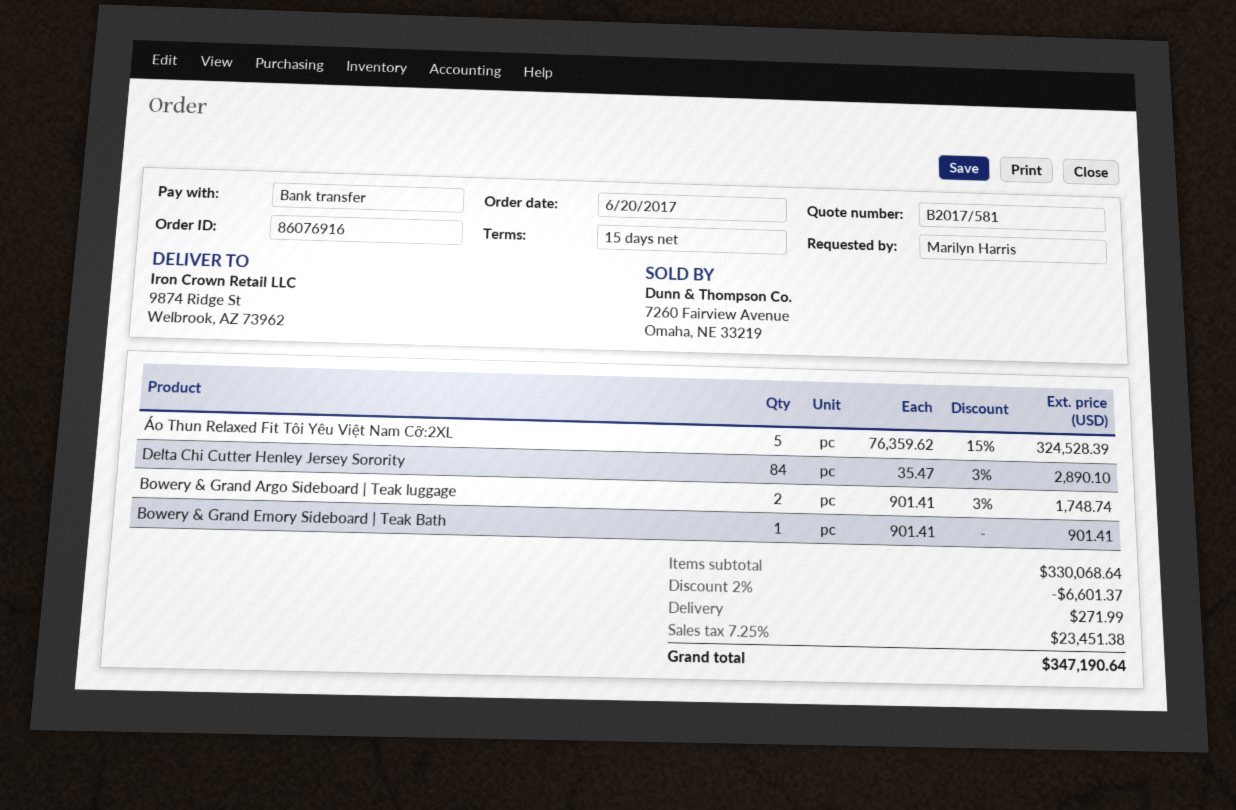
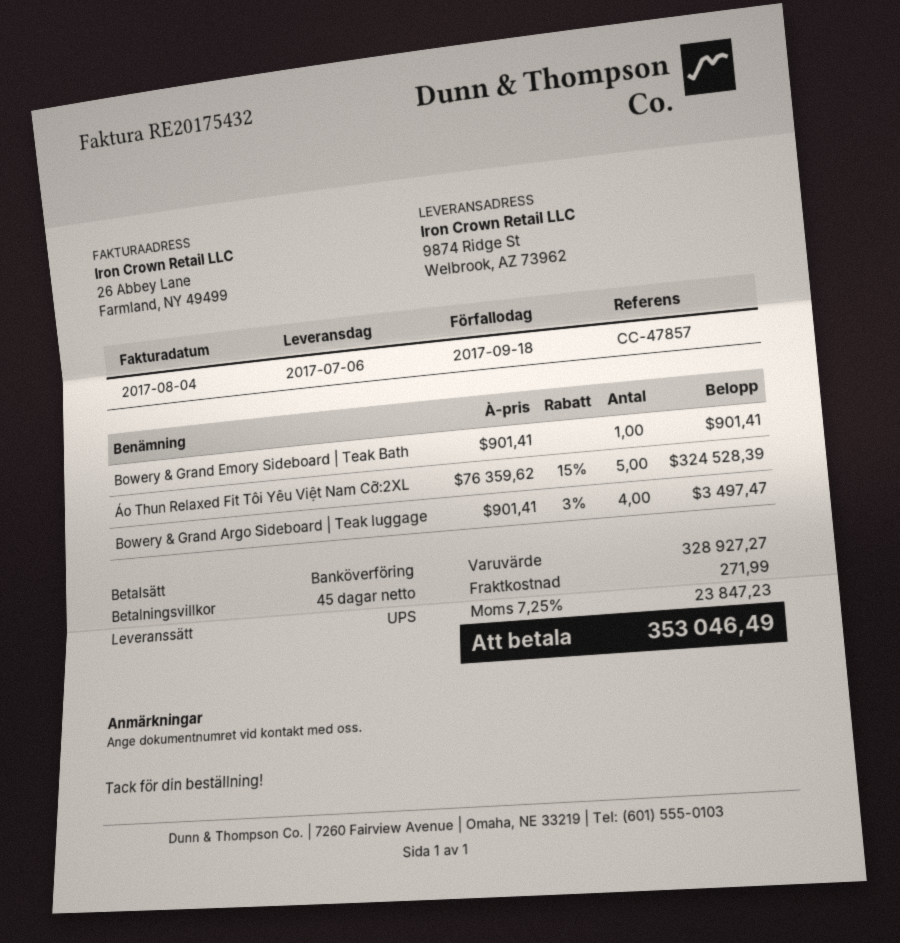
payment terms: 15 days -> 45 days
Delta Chi Cutter Henley Jersey Sorority: 84 x 35.47 - 3% = 2890.10 -> none
Bowery & Grand Argo Sideboard | Teak luggage: 2 x 901.41 - 3% = 1748.74 -> 4 x 901.41 - 3% = 3497.47
subtotal: 330068.64 -> 328927.27
discount: 2% = 6601.37 -> none
tax: 7.25% = 23451.38 -> 7.25% = 23847.23
total: 347190.64 -> 353046.49

